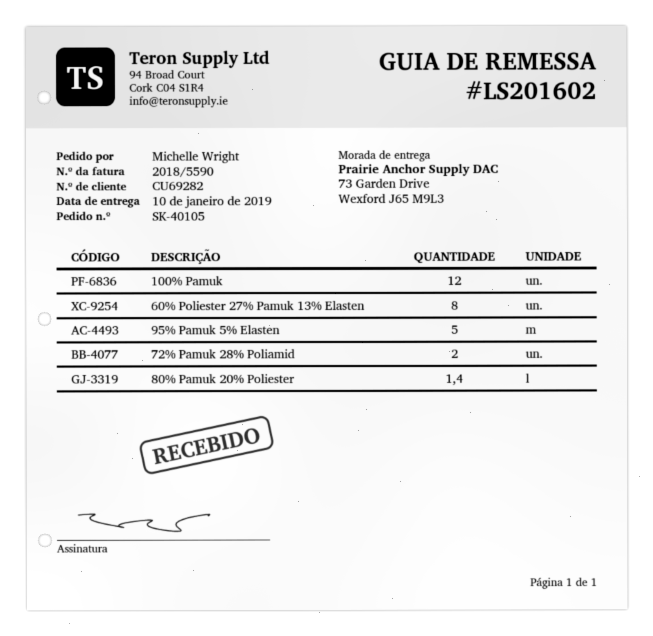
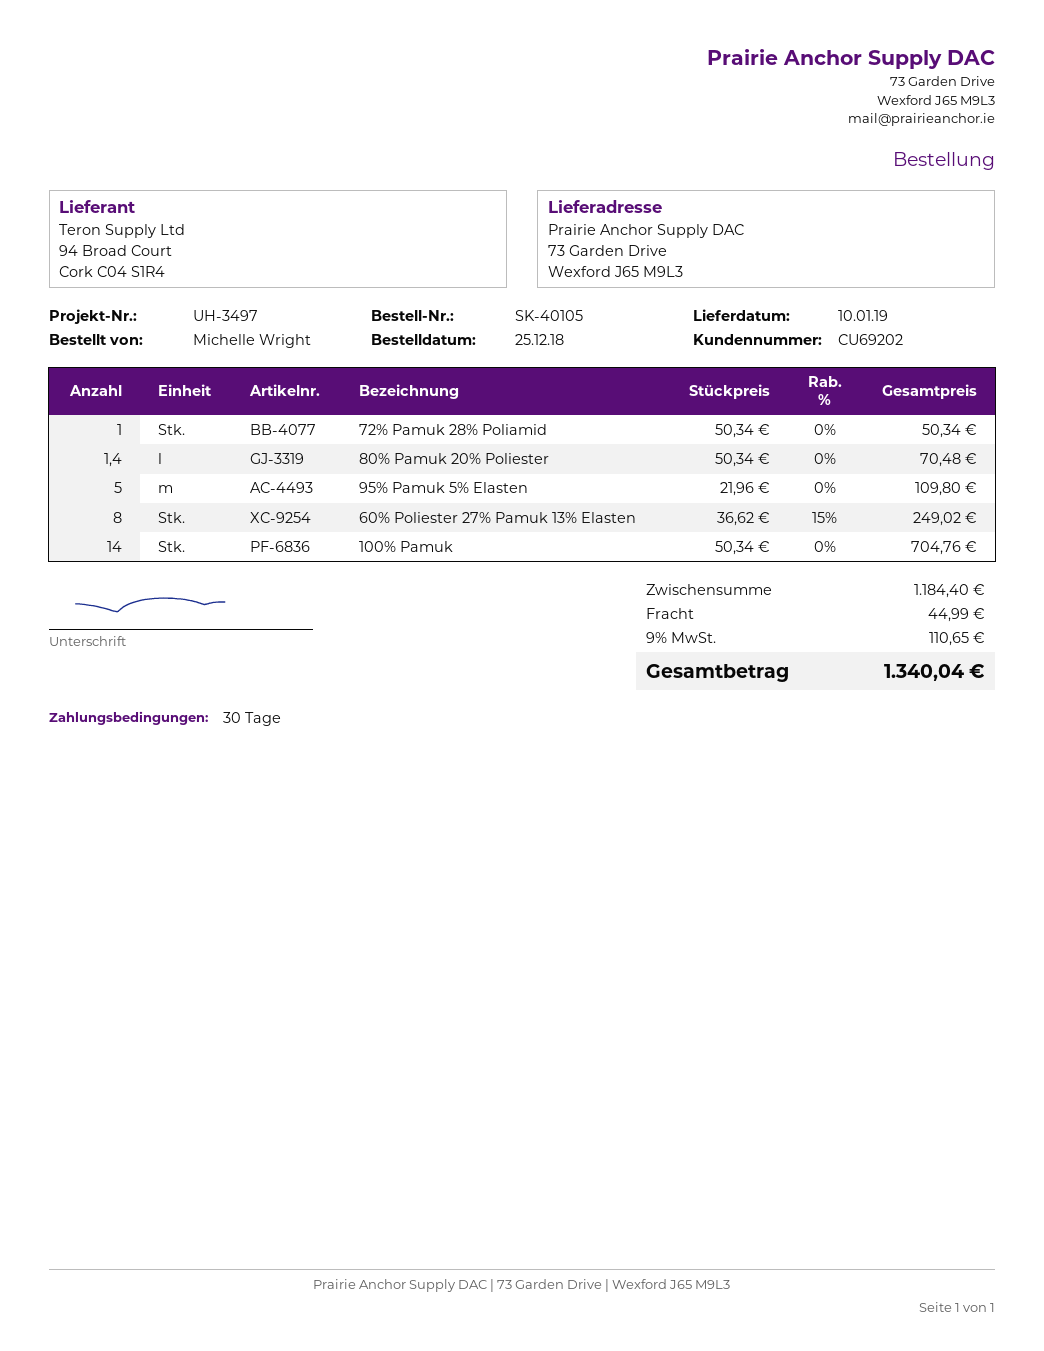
customer number: CU69282 -> CU69202
100% Pamuk: 12 -> 14
72% Pamuk 28% Poliamid: 2 -> 1

